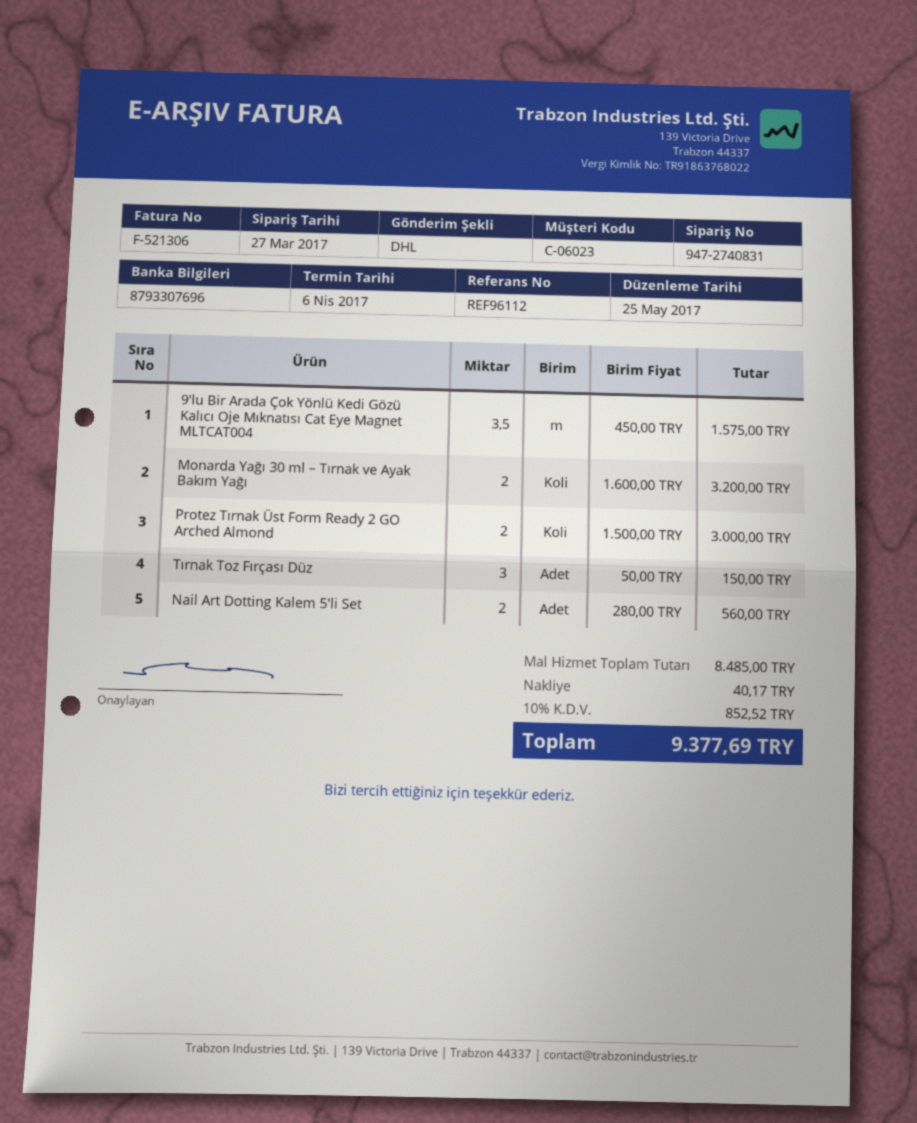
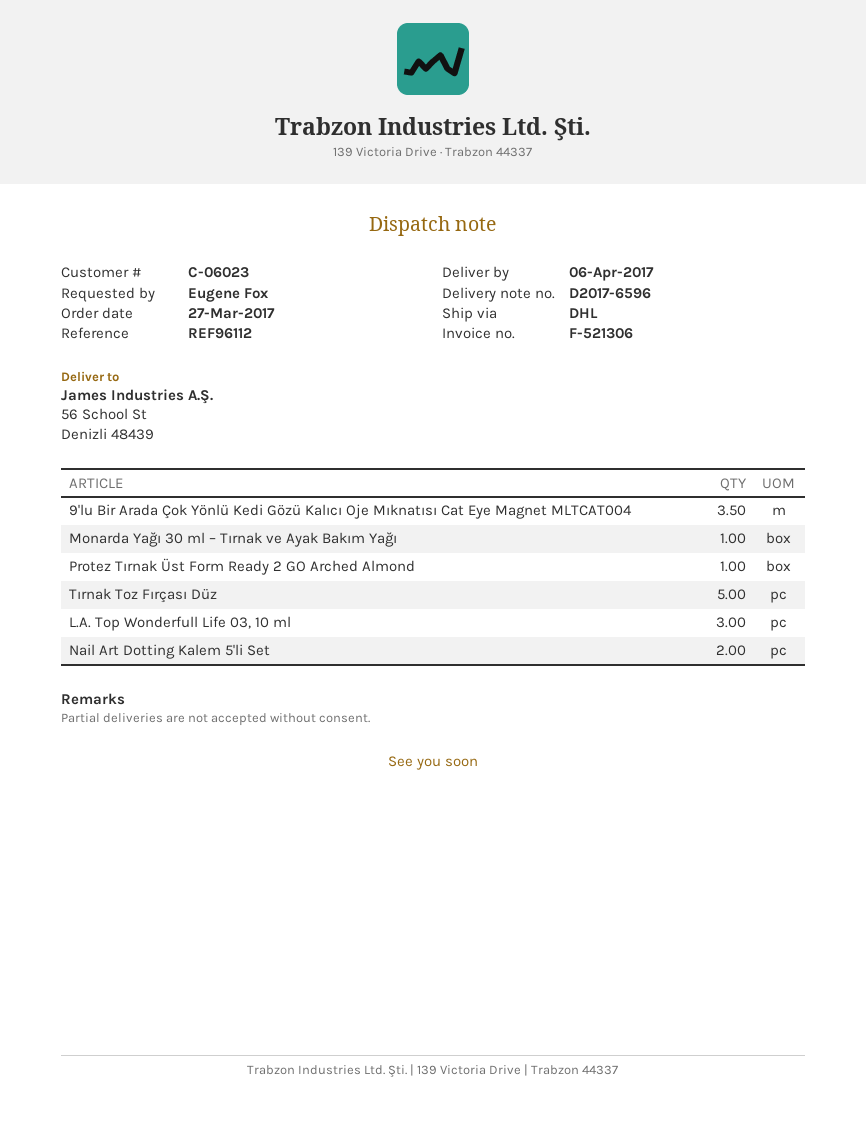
Monarda Yağı 30 ml – Tırnak ve Ayak Bakım Yağı: 2 -> 1
Protez Tırnak Üst Form Ready 2 GO Arched Almond: 2 -> 1
Tırnak Toz Fırçası Düz: 3 -> 5
L.A. Top Wonderfull Life 03, 10 ml: none -> 3

